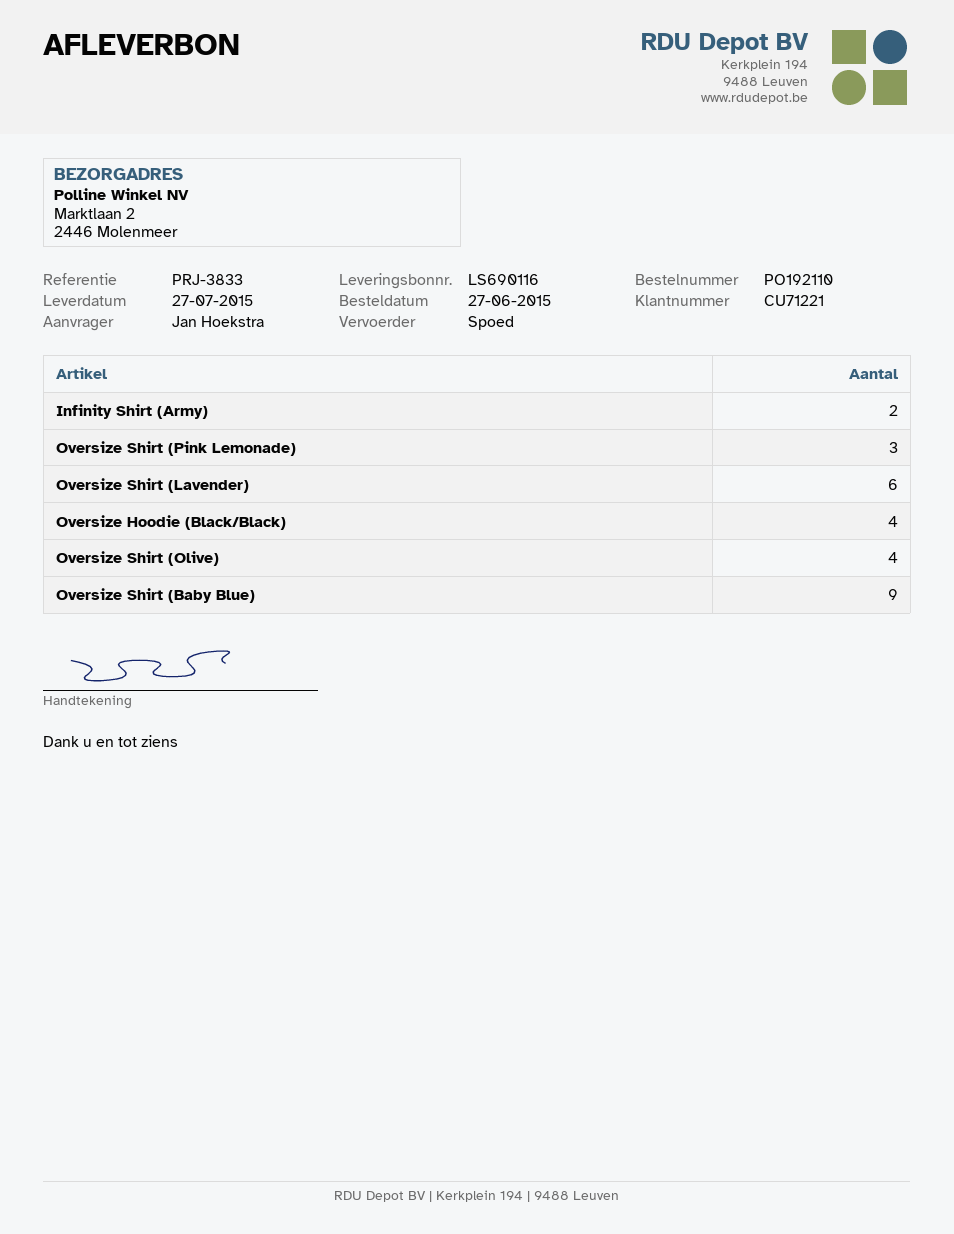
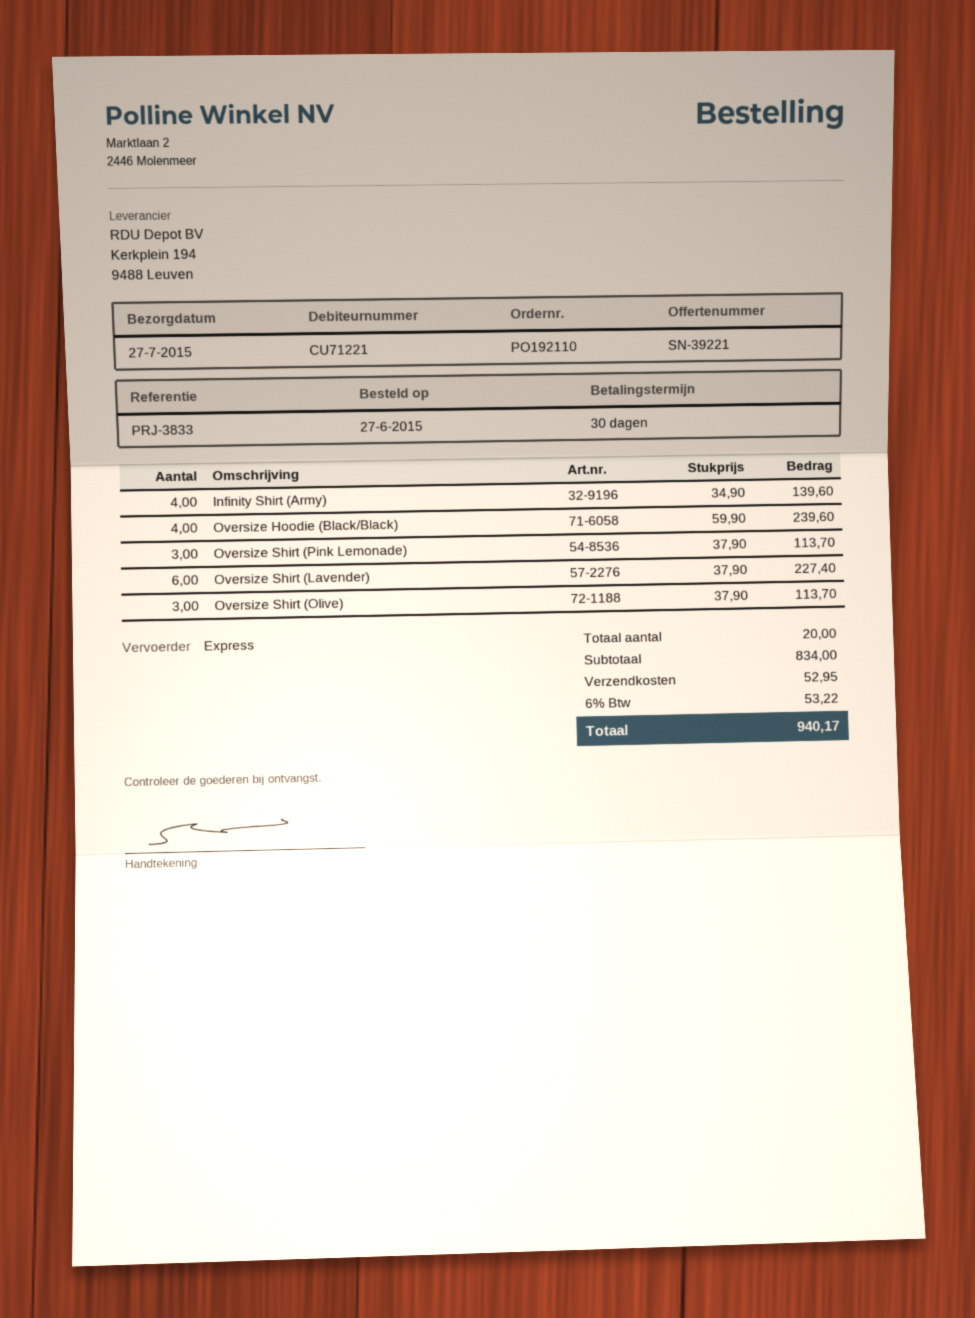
Infinity Shirt (Army): 2 -> 4
Oversize Shirt (Olive): 4 -> 3
Oversize Shirt (Baby Blue): 9 -> none

